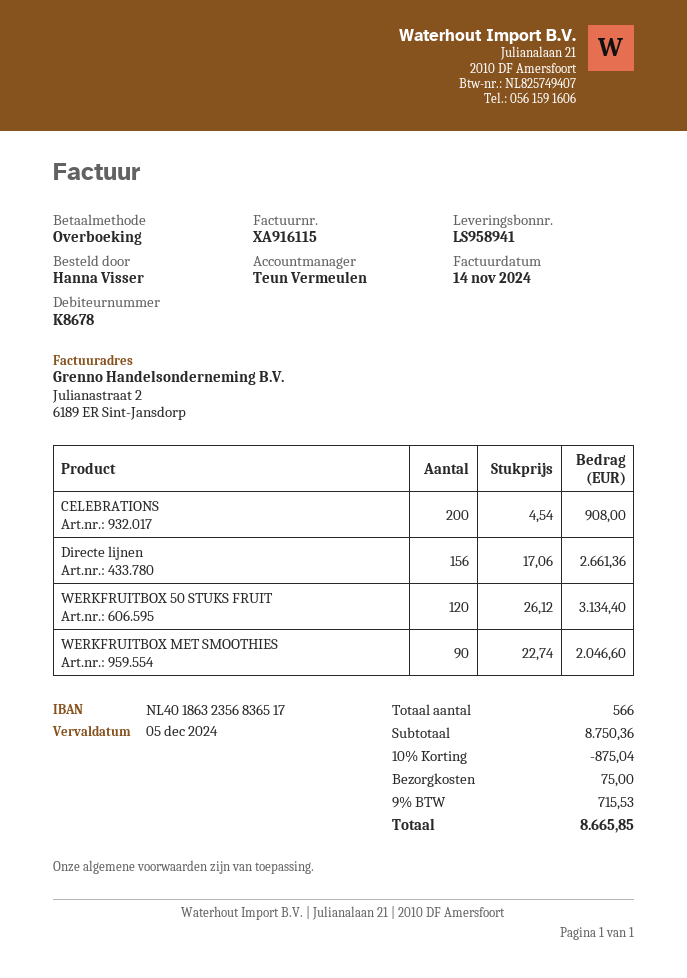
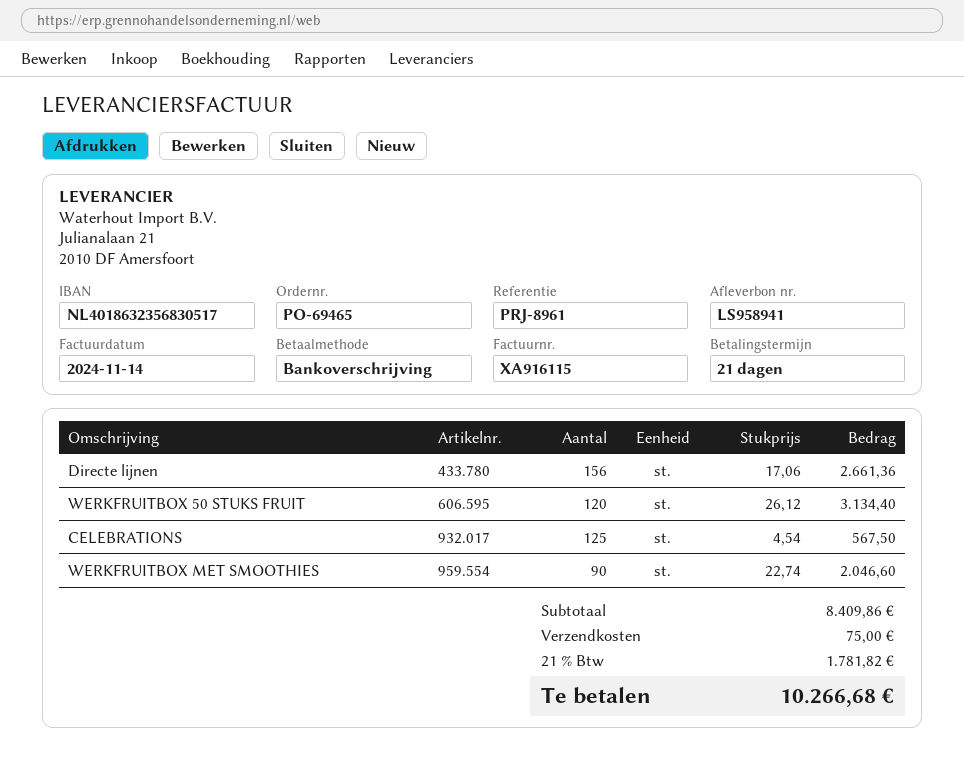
bank account: NL4018632356836517 -> NL4018632356830517
CELEBRATIONS: 200 x 4.54 = 908.00 -> 125 x 4.54 = 567.50
subtotal: 8750.36 -> 8409.86
discount: 10% = 875.04 -> none
tax: 9% = 715.53 -> 21% = 1781.82
total: 8665.85 -> 10266.68

